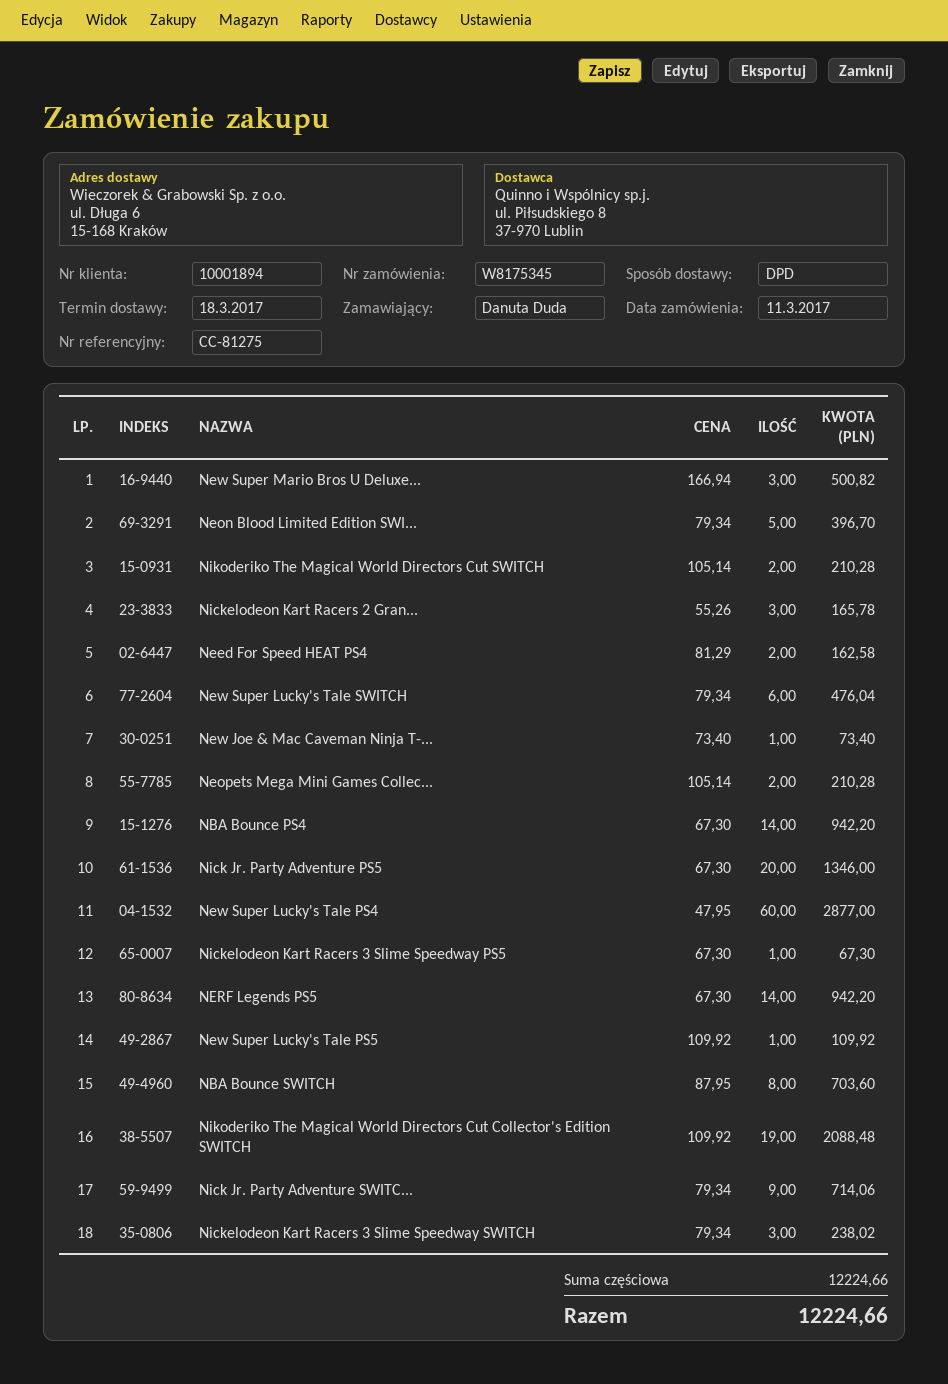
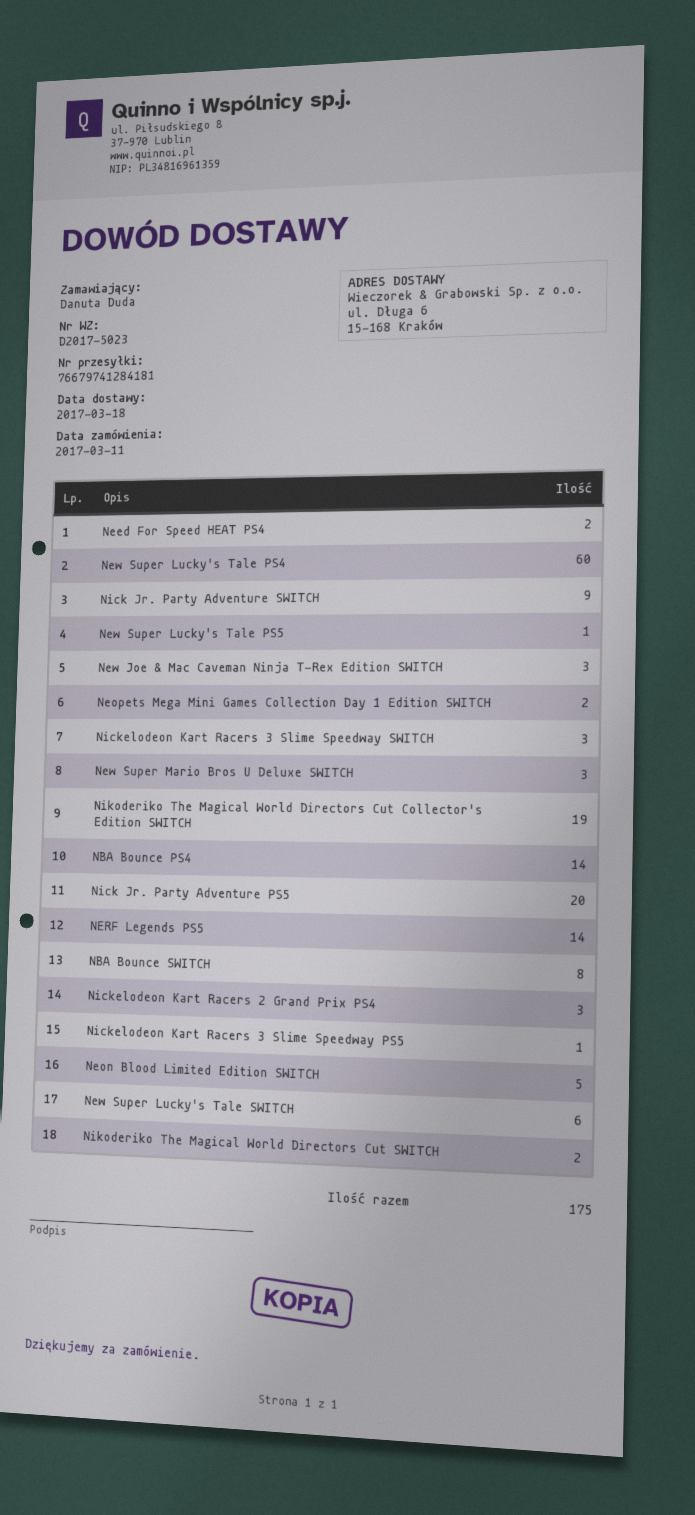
New Joe & Mac Caveman Ninja T-...: 1 -> 3

